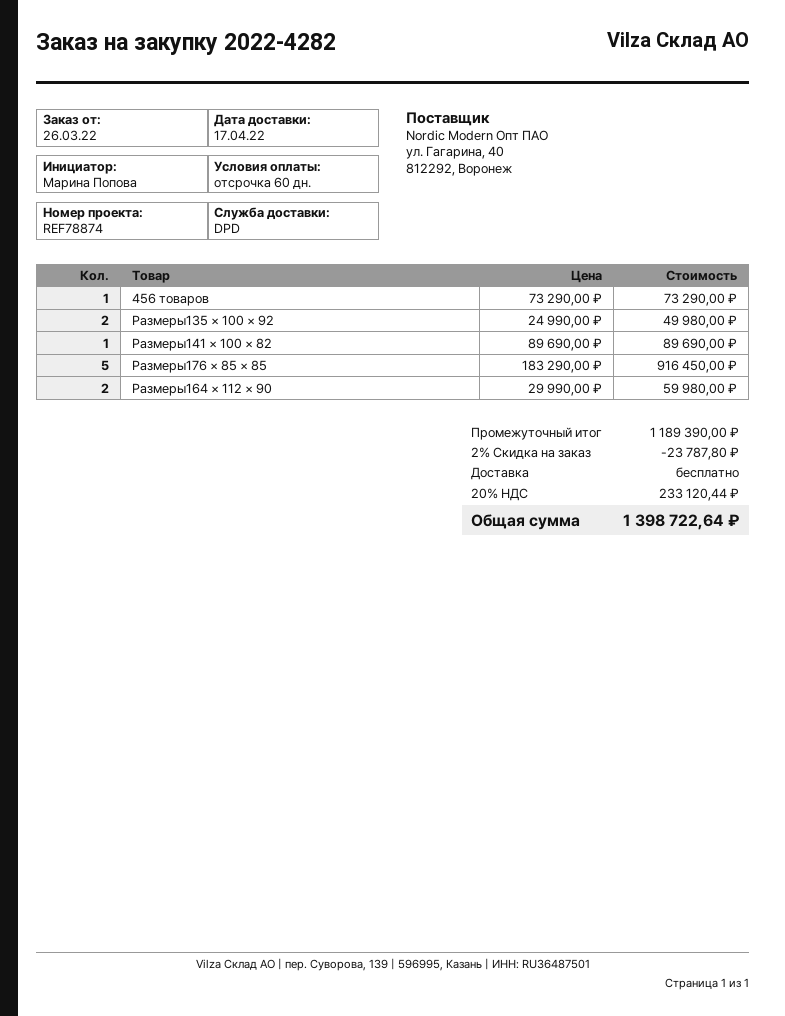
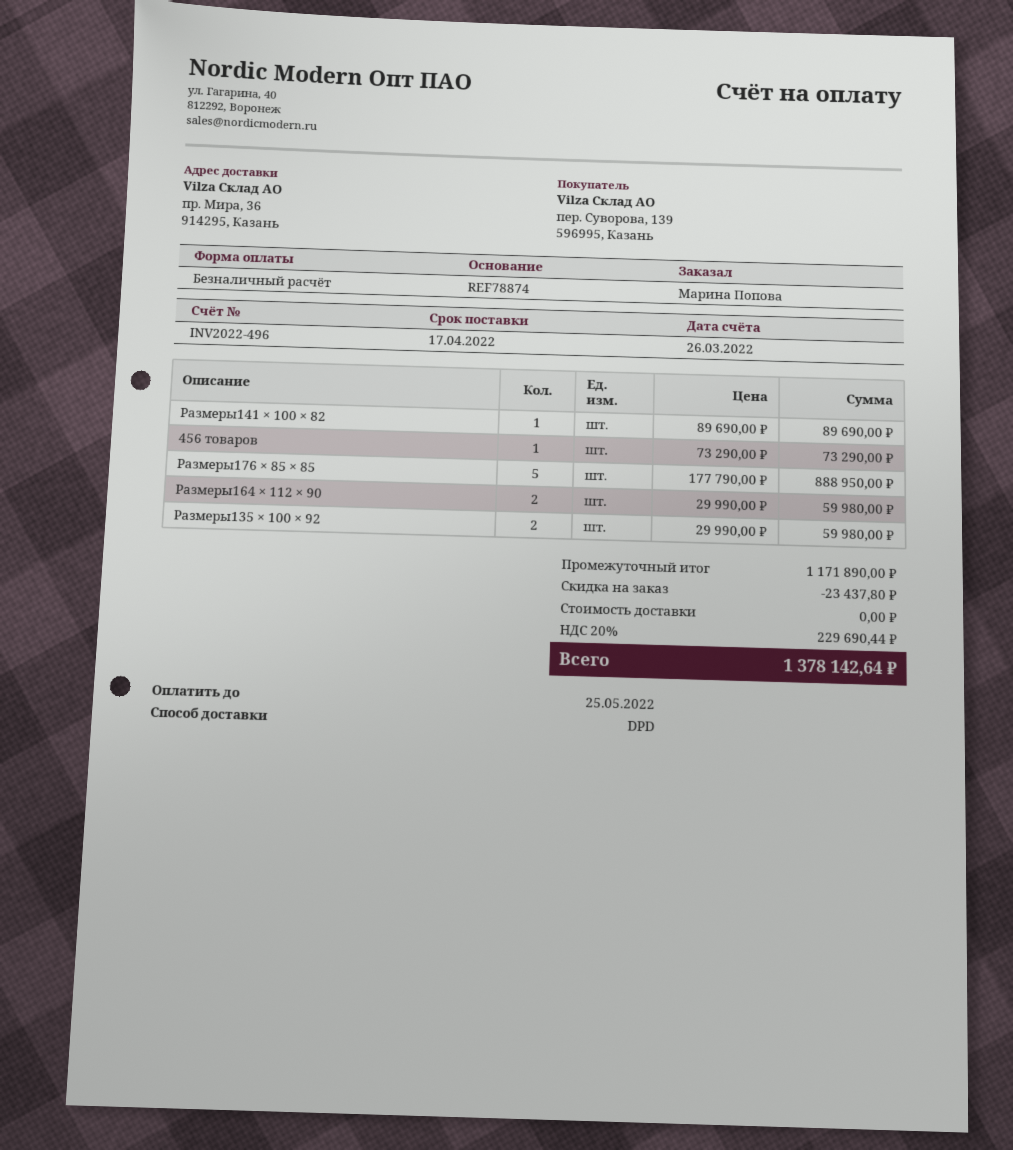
Размеры135 × 100 × 92: 2 x 24990.00 = 49980.00 -> 2 x 29990.00 = 59980.00
Размеры176 × 85 × 85: 5 x 183290.00 = 916450.00 -> 5 x 177790.00 = 888950.00
subtotal: 1189390.00 -> 1171890.00
discount: 23787.80 -> 23437.80
tax: 20% = 233120.44 -> 20% = 229690.44
total: 1398722.64 -> 1378142.64

